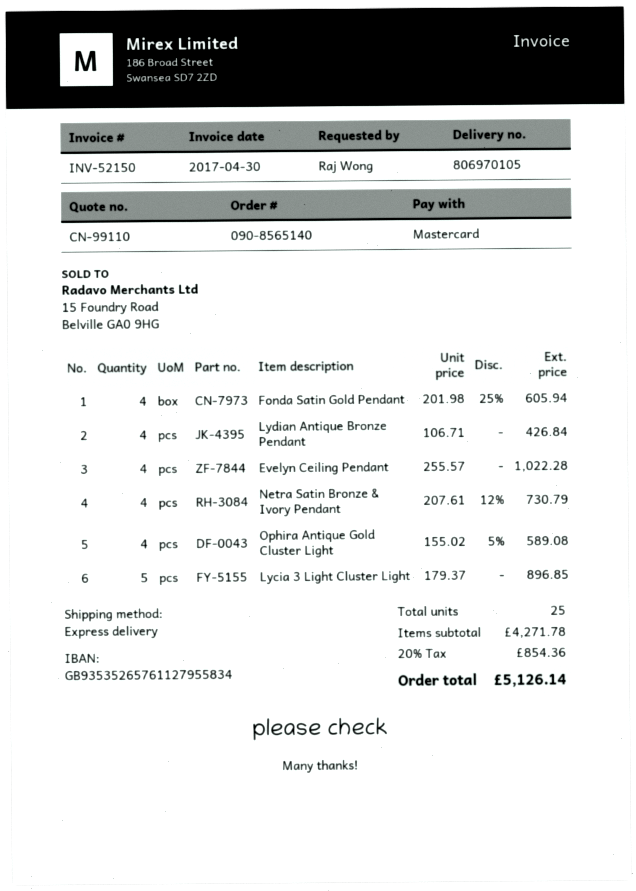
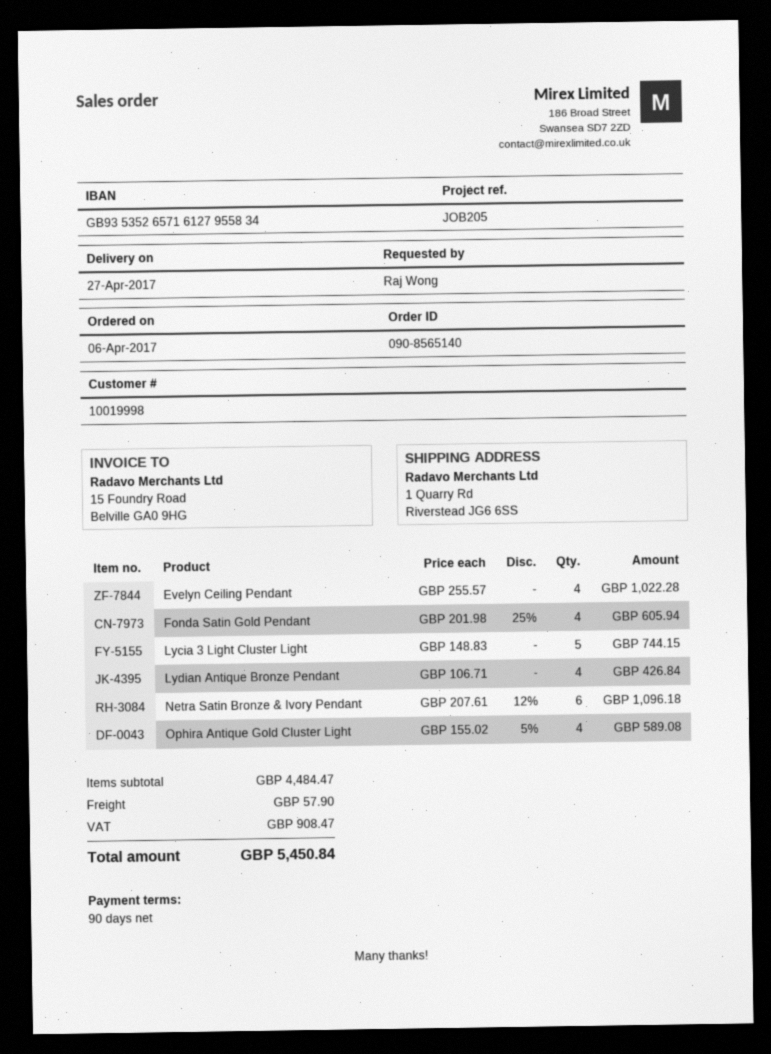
bank account: GB93535265761127955834 -> GB93535265716127955834
Netra Satin Bronze & Ivory Pendant: 4 x 207.61 - 12% = 730.79 -> 6 x 207.61 - 12% = 1096.18
Lycia 3 Light Cluster Light: 5 x 179.37 = 896.85 -> 5 x 148.83 = 744.15
subtotal: 4271.78 -> 4484.47
shipping: none -> 57.90
tax: 854.36 -> 908.47
total: 5126.14 -> 5450.84

